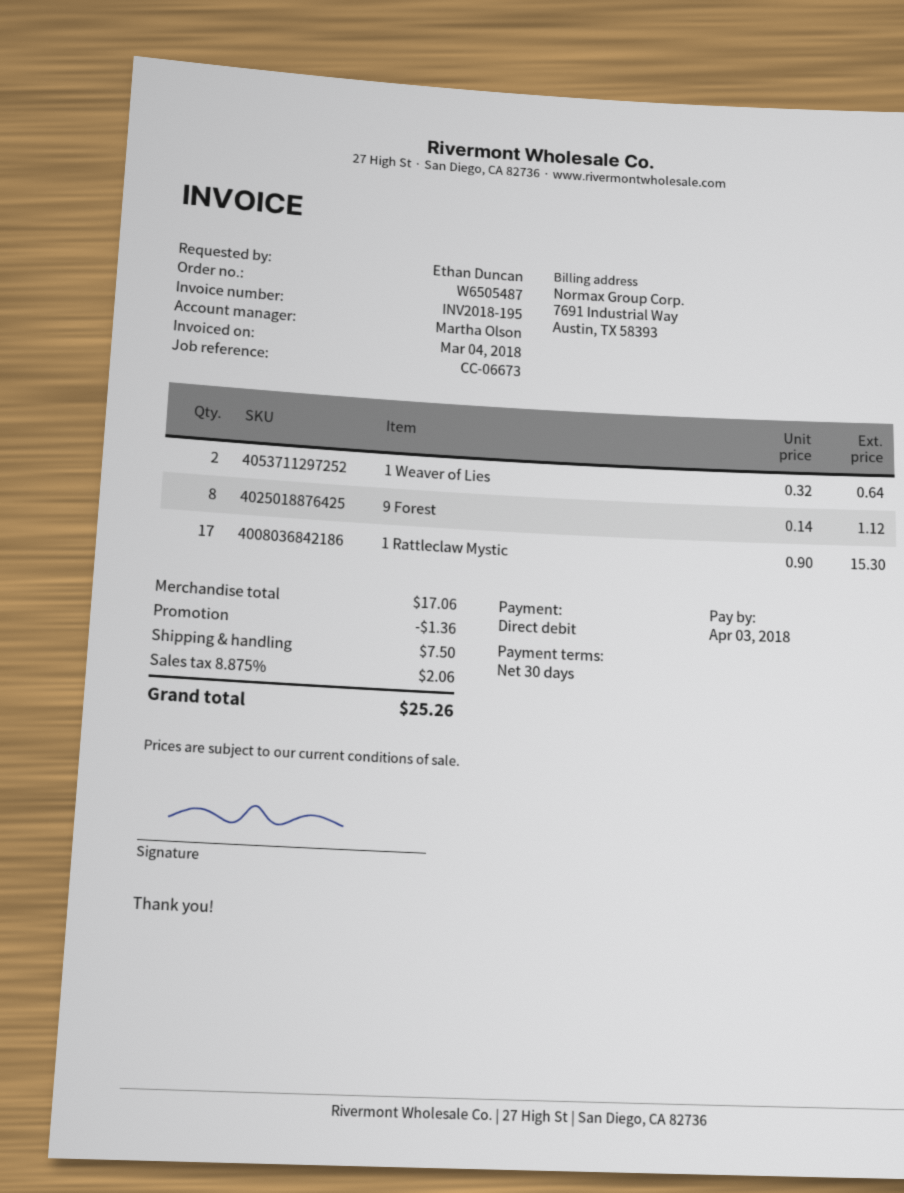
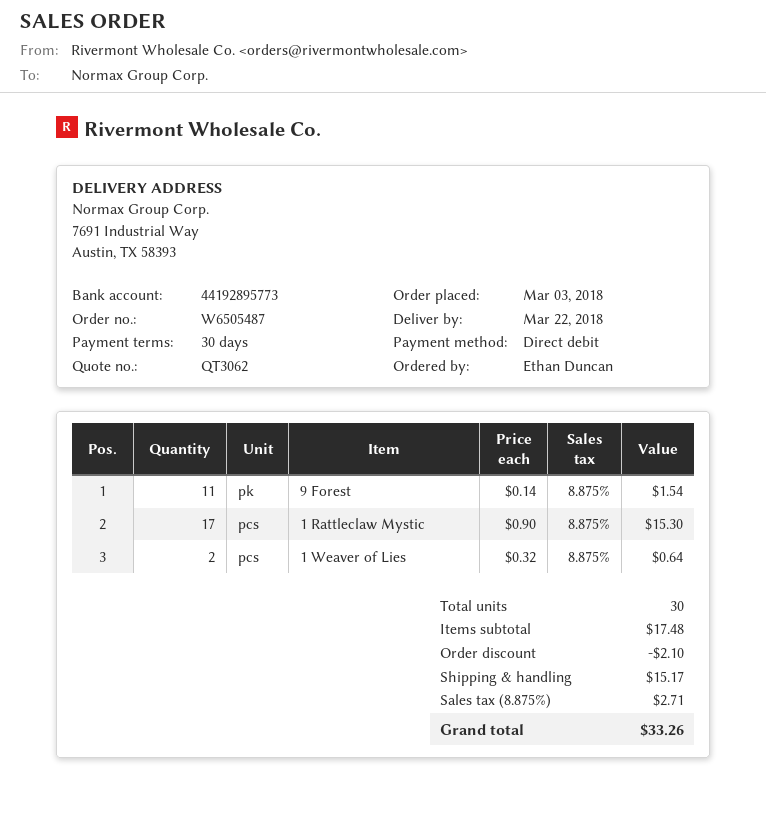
9 Forest: 8 x 0.14 = 1.12 -> 11 x 0.14 = 1.54
subtotal: 17.06 -> 17.48
discount: 1.36 -> 2.10
shipping: 7.50 -> 15.17
tax: 8.875% = 2.06 -> 8.875% = 2.71
total: 25.26 -> 33.26

